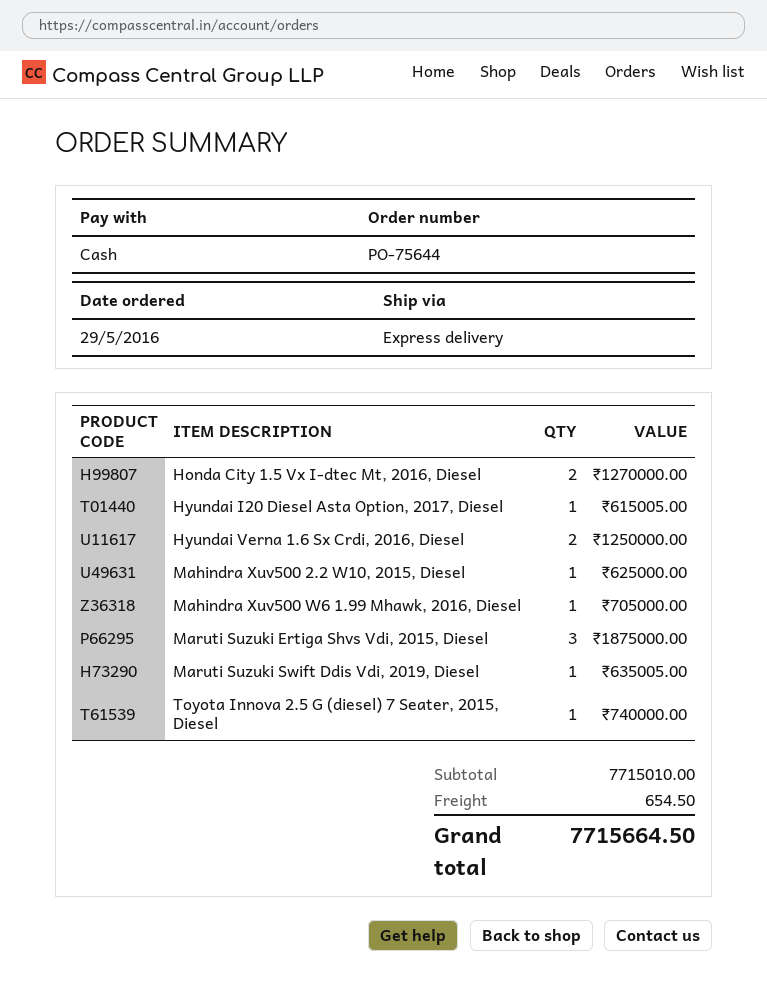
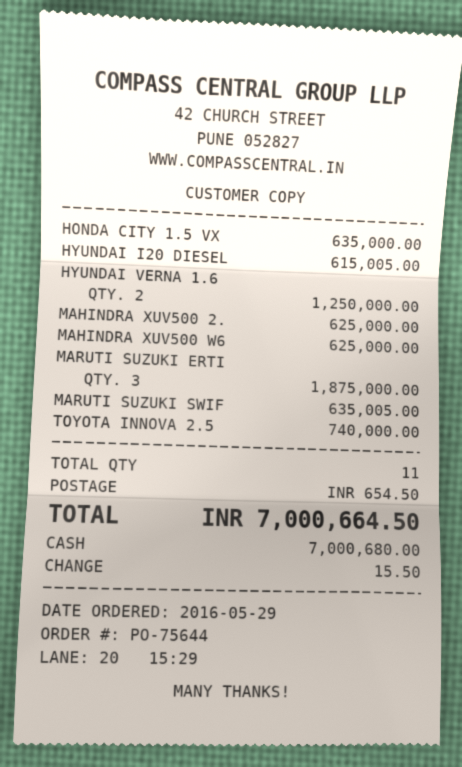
Honda City 1.5 Vx I-dtec Mt, 2016, Diesel: 2 for 1270000.00 -> 1 for 635000.00
Mahindra Xuv500 W6 1.99 Mhawk, 2016, Diesel: 1 for 705000.00 -> 1 for 625000.00
total: 7715664.50 -> 7000664.50

